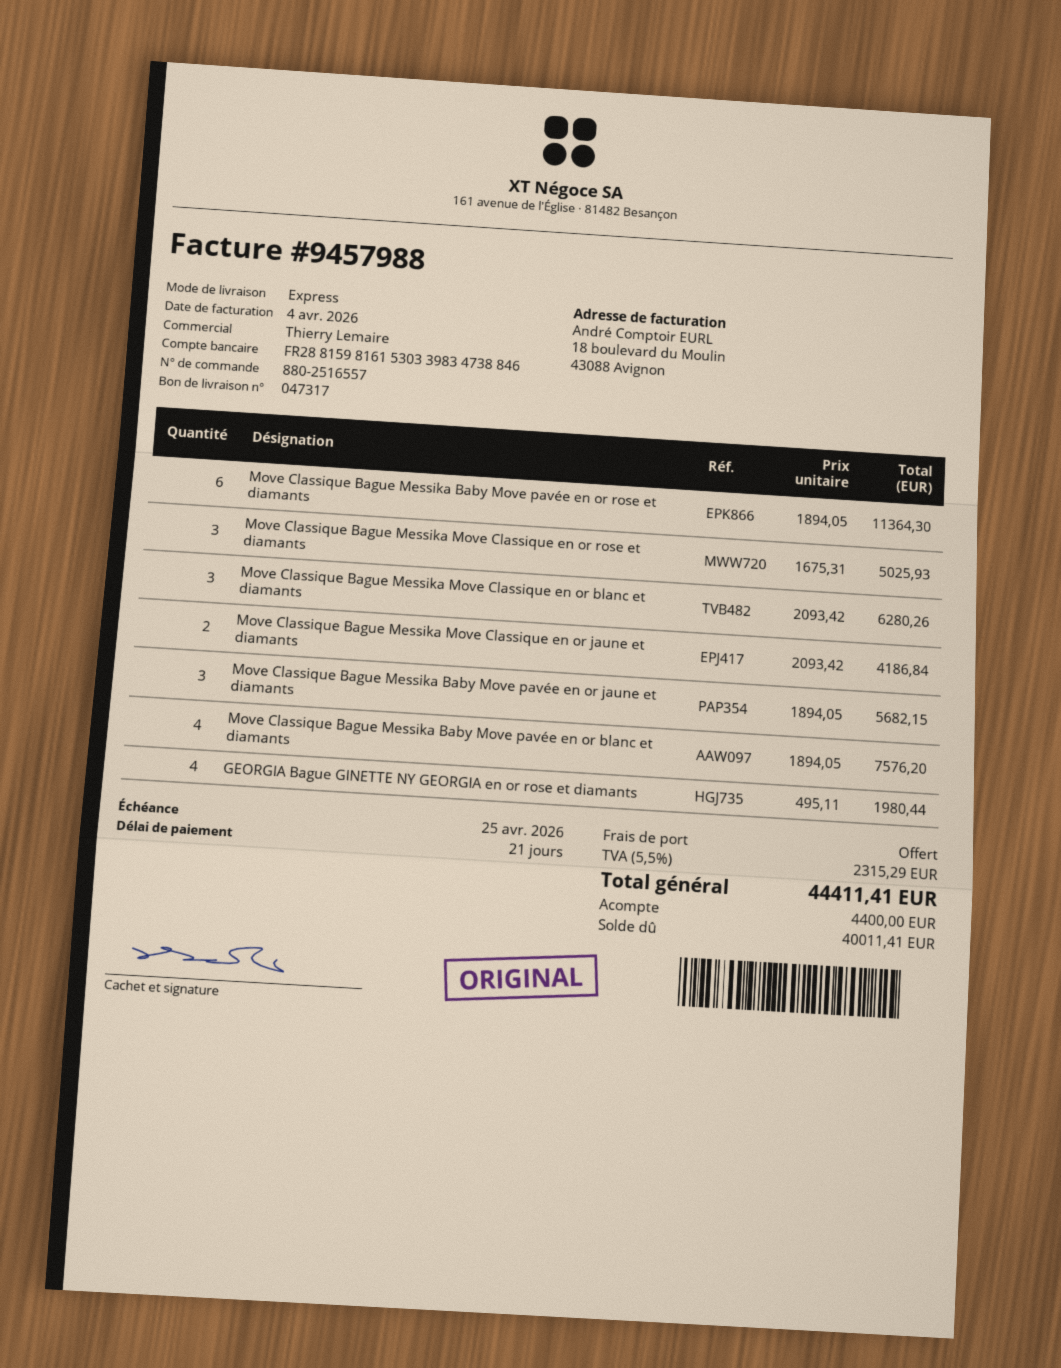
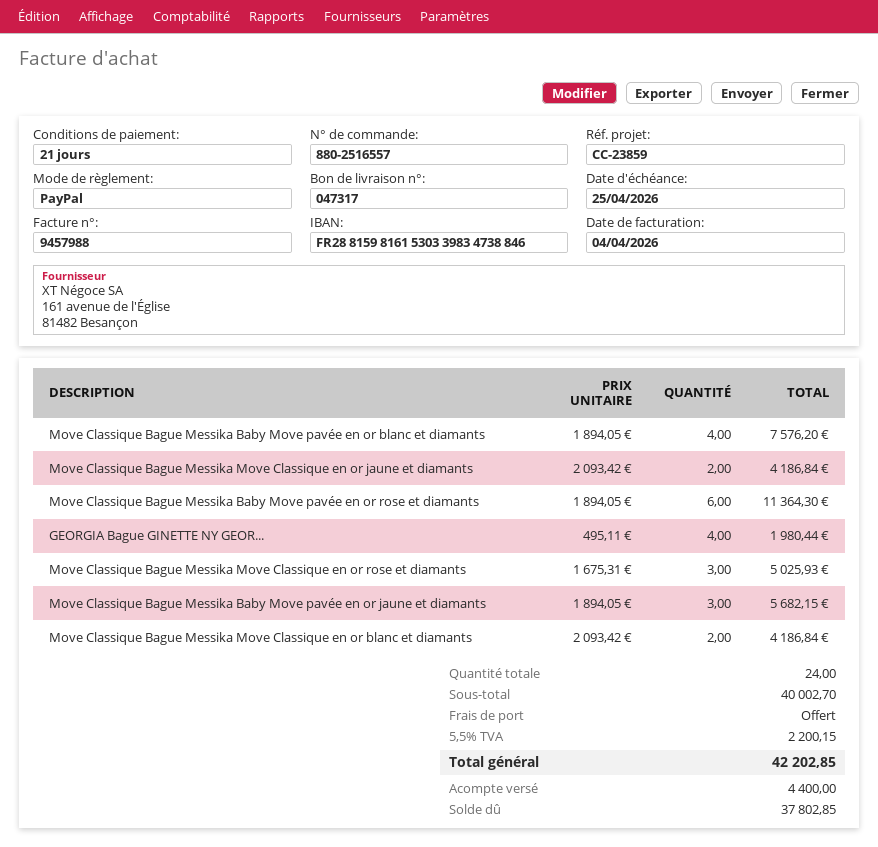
Move Classique Bague Messika Move Classique en or blanc et diamants: 3 x 2093.42 = 6280.26 -> 2 x 2093.42 = 4186.84
tax: 5.5% = 2315.29 -> 5.5% = 2200.15
total: 44411.41 -> 42202.85
balance: 40011.41 -> 37802.85

